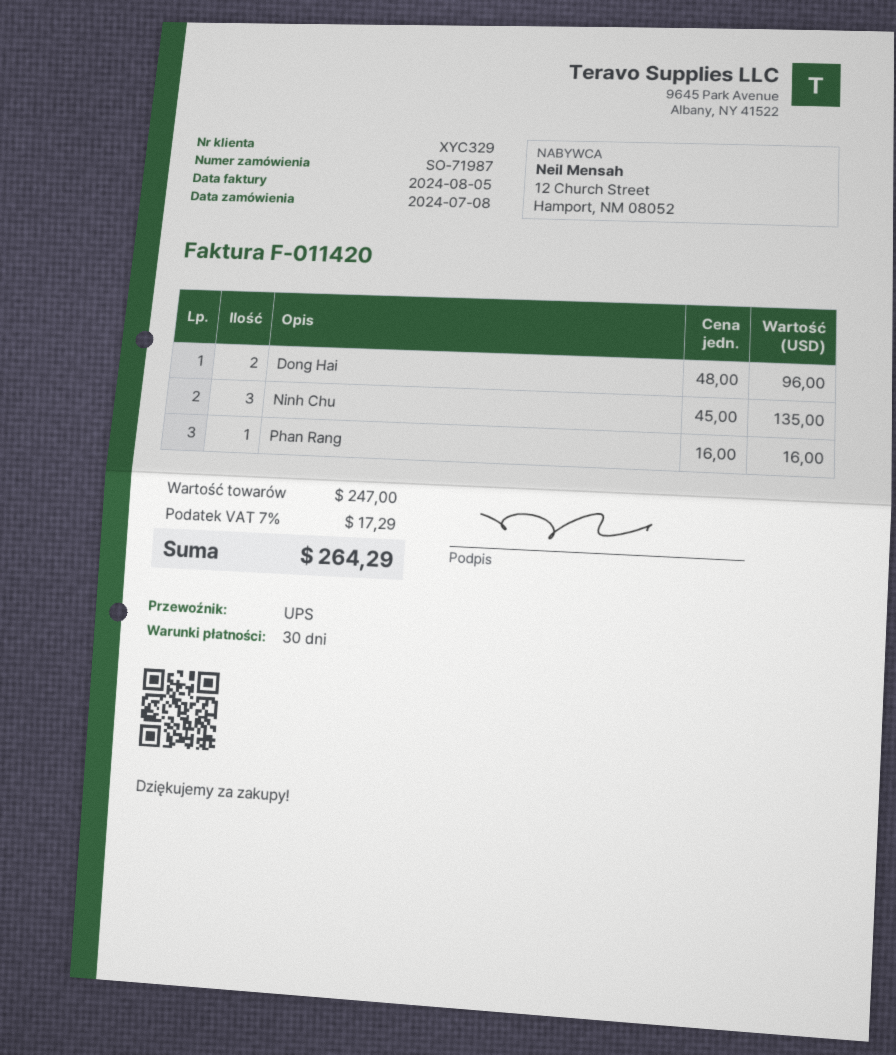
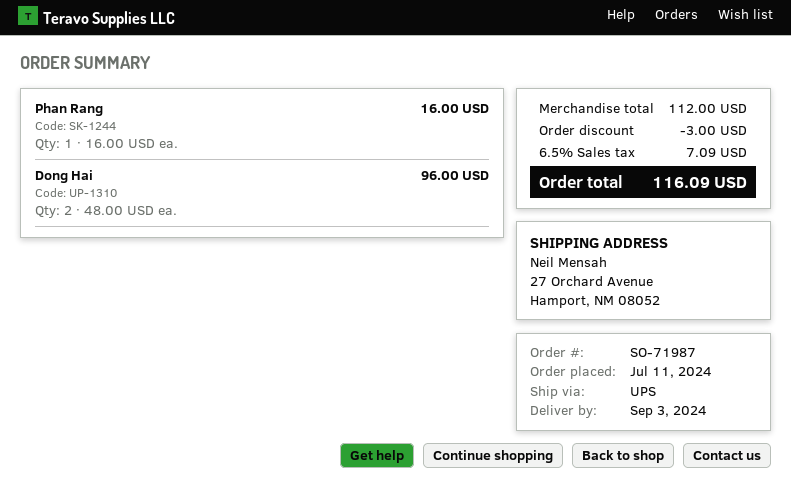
order date: 2024-07-08 -> 2024-07-11
Ninh Chu: 3 x 45.00 = 135.00 -> none
subtotal: 247.00 -> 112.00
discount: none -> 3.00
tax: 7% = 17.29 -> 6.5% = 7.09
total: 264.29 -> 116.09

